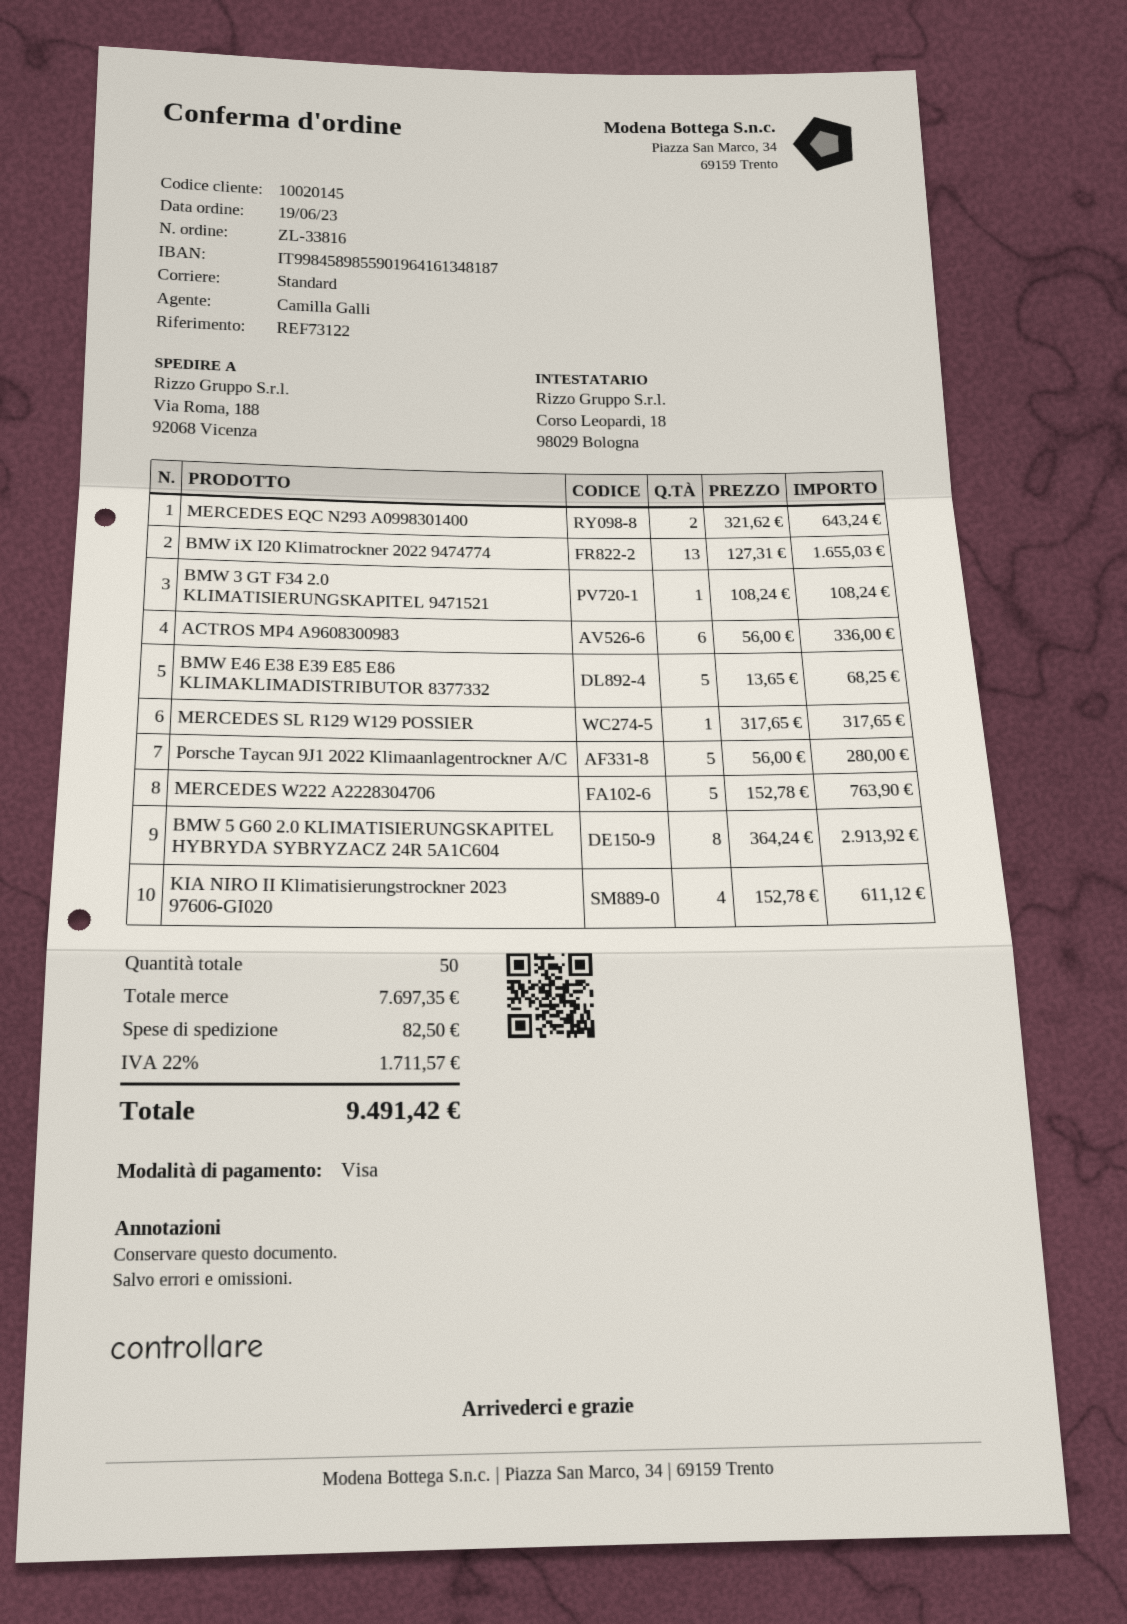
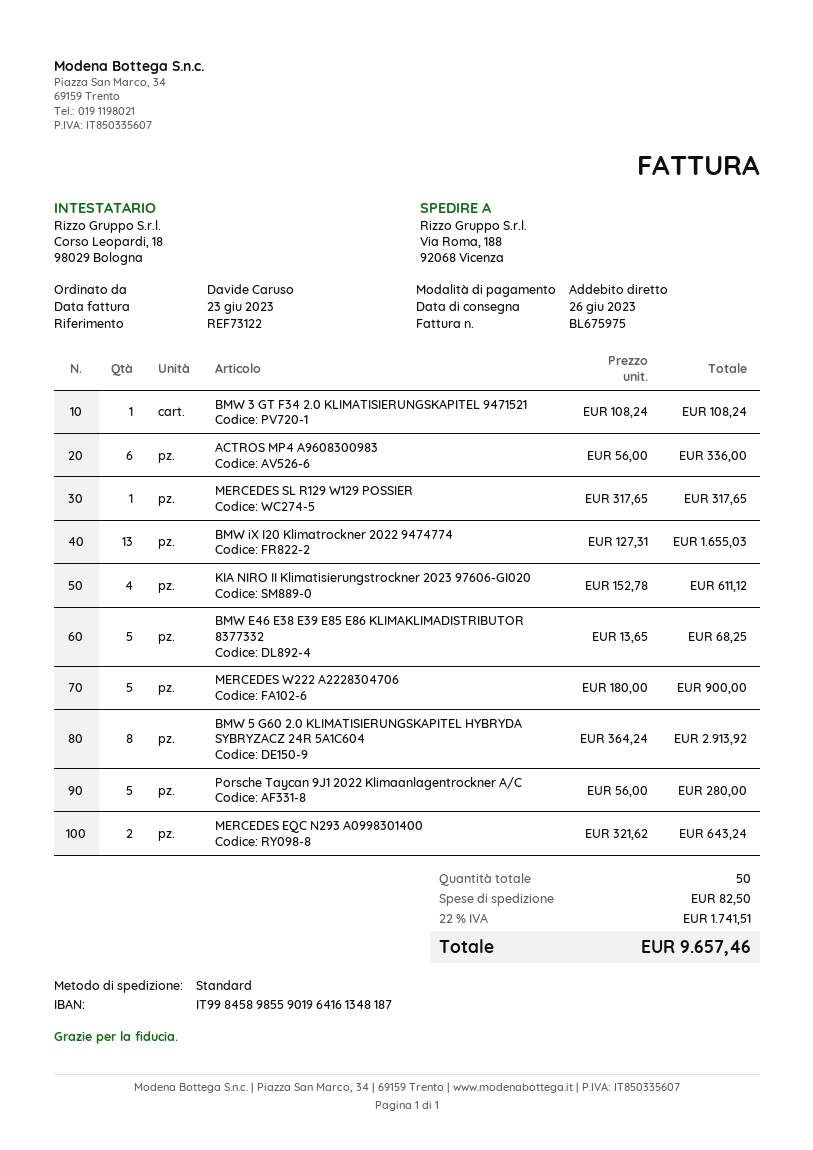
payment method: Visa -> direct debit
MERCEDES W222 A2228304706: 5 x 152.78 = 763.90 -> 5 x 180.00 = 900.00
tax: 22% = 1711.57 -> 22% = 1741.51
total: 9491.42 -> 9657.46

